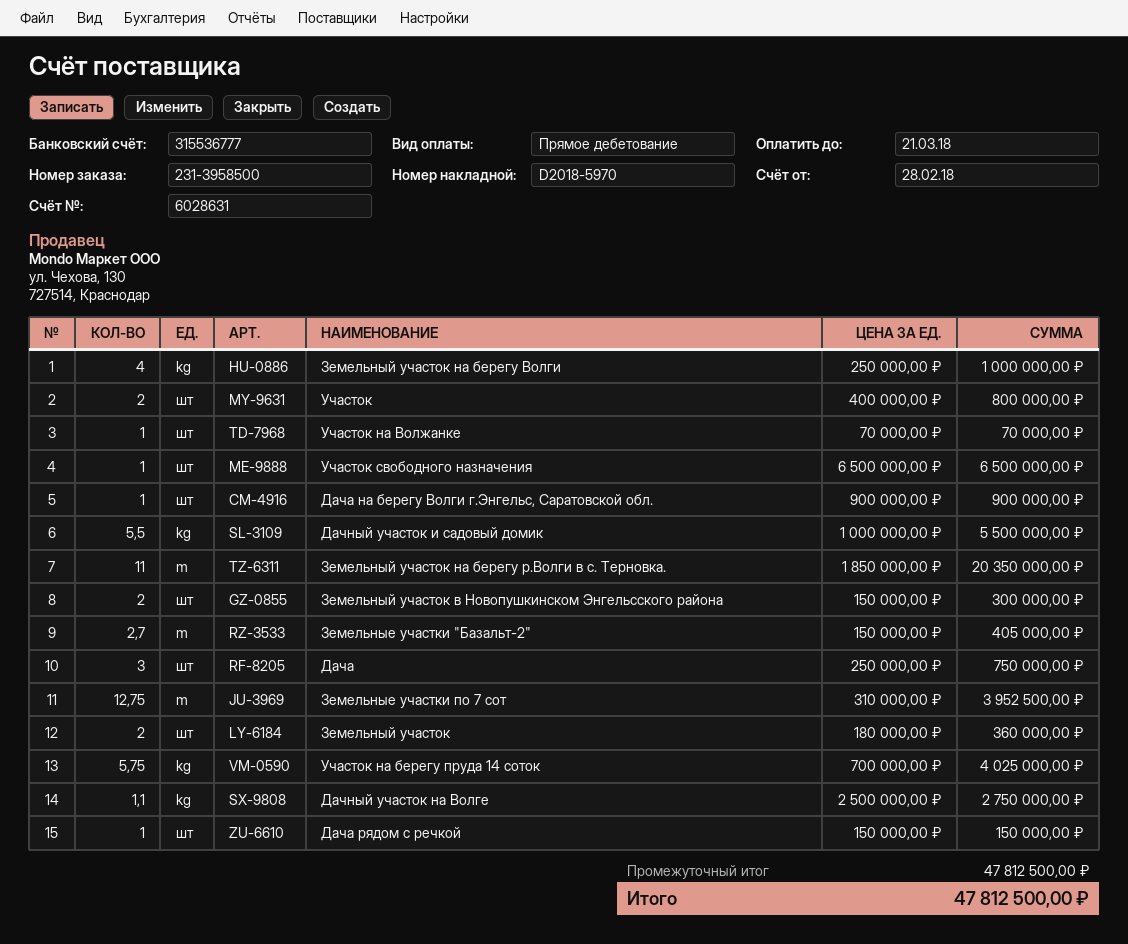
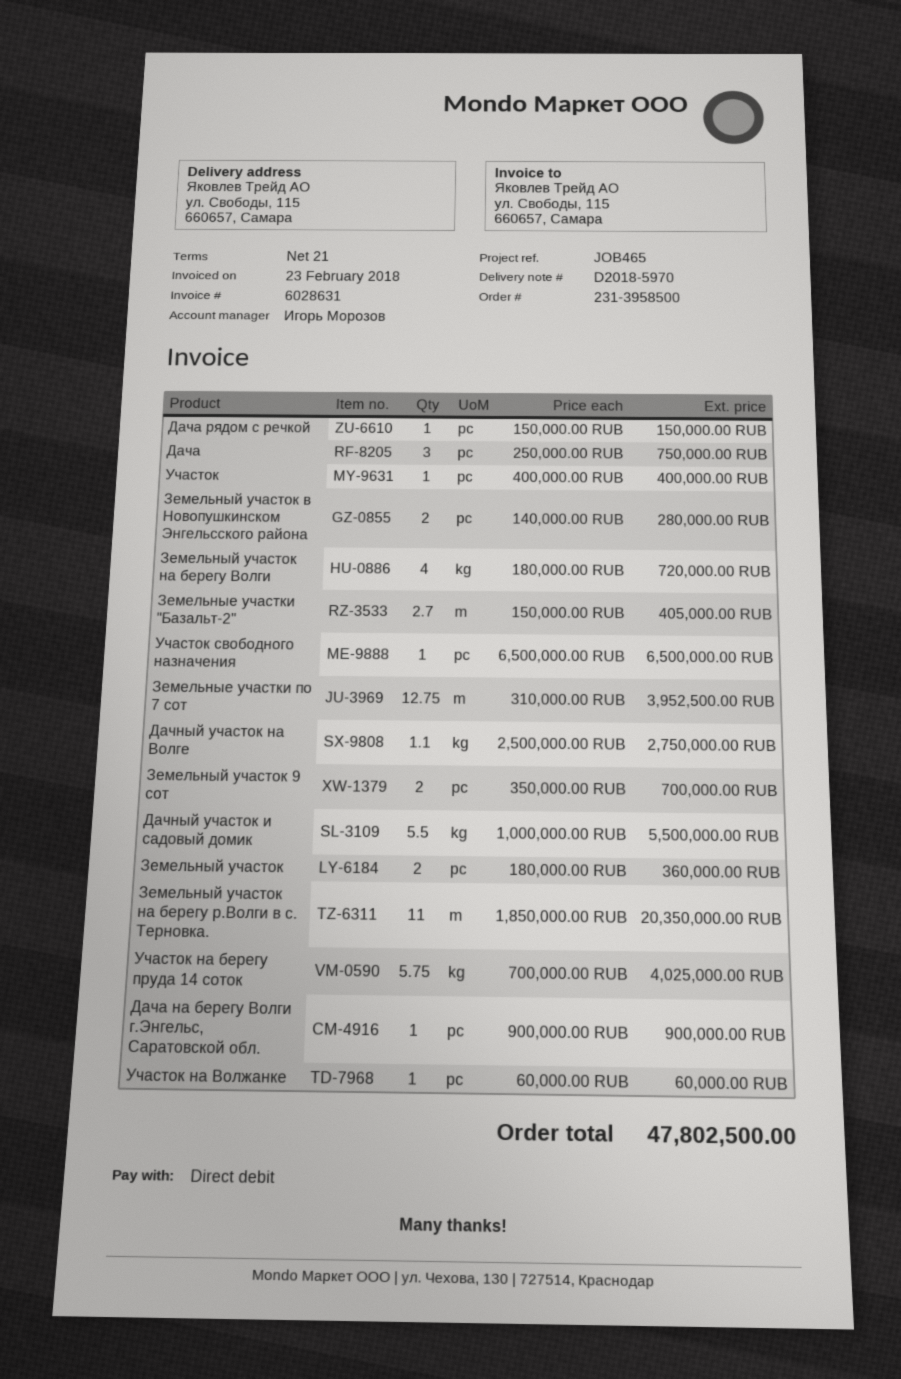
invoice date: 2018-02-28 -> 2018-02-23
Земельный участок на берегу Волги: 4 x 250000.00 = 1000000.00 -> 4 x 180000.00 = 720000.00
Участок: 2 x 400000.00 = 800000.00 -> 1 x 400000.00 = 400000.00
Участок на Волжанке: 1 x 70000.00 = 70000.00 -> 1 x 60000.00 = 60000.00
Земельный участок в Новопушкинском Энгельсского района: 2 x 150000.00 = 300000.00 -> 2 x 140000.00 = 280000.00
Земельный участок 9 сот: none -> 2 x 350000.00 = 700000.00
total: 47812500.00 -> 47802500.00

